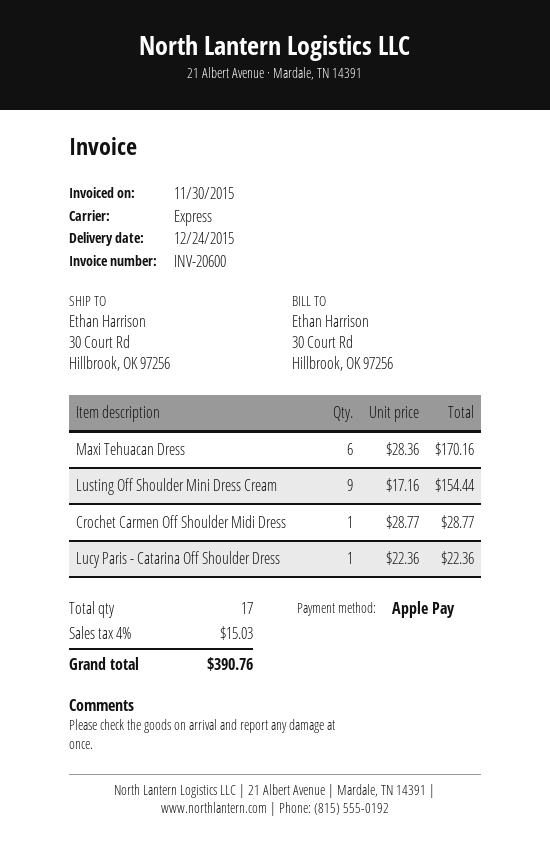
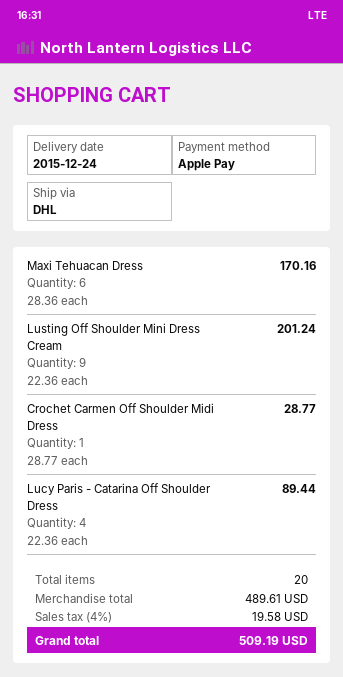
shipping method: express -> DHL
Lusting Off Shoulder Mini Dress Cream: 9 x 17.16 = 154.44 -> 9 x 22.36 = 201.24
Lucy Paris - Catarina Off Shoulder Dress: 1 x 22.36 = 22.36 -> 4 x 22.36 = 89.44
total quantity: 17 -> 20
tax: 4% = 15.03 -> 4% = 19.58
total: 390.76 -> 509.19

